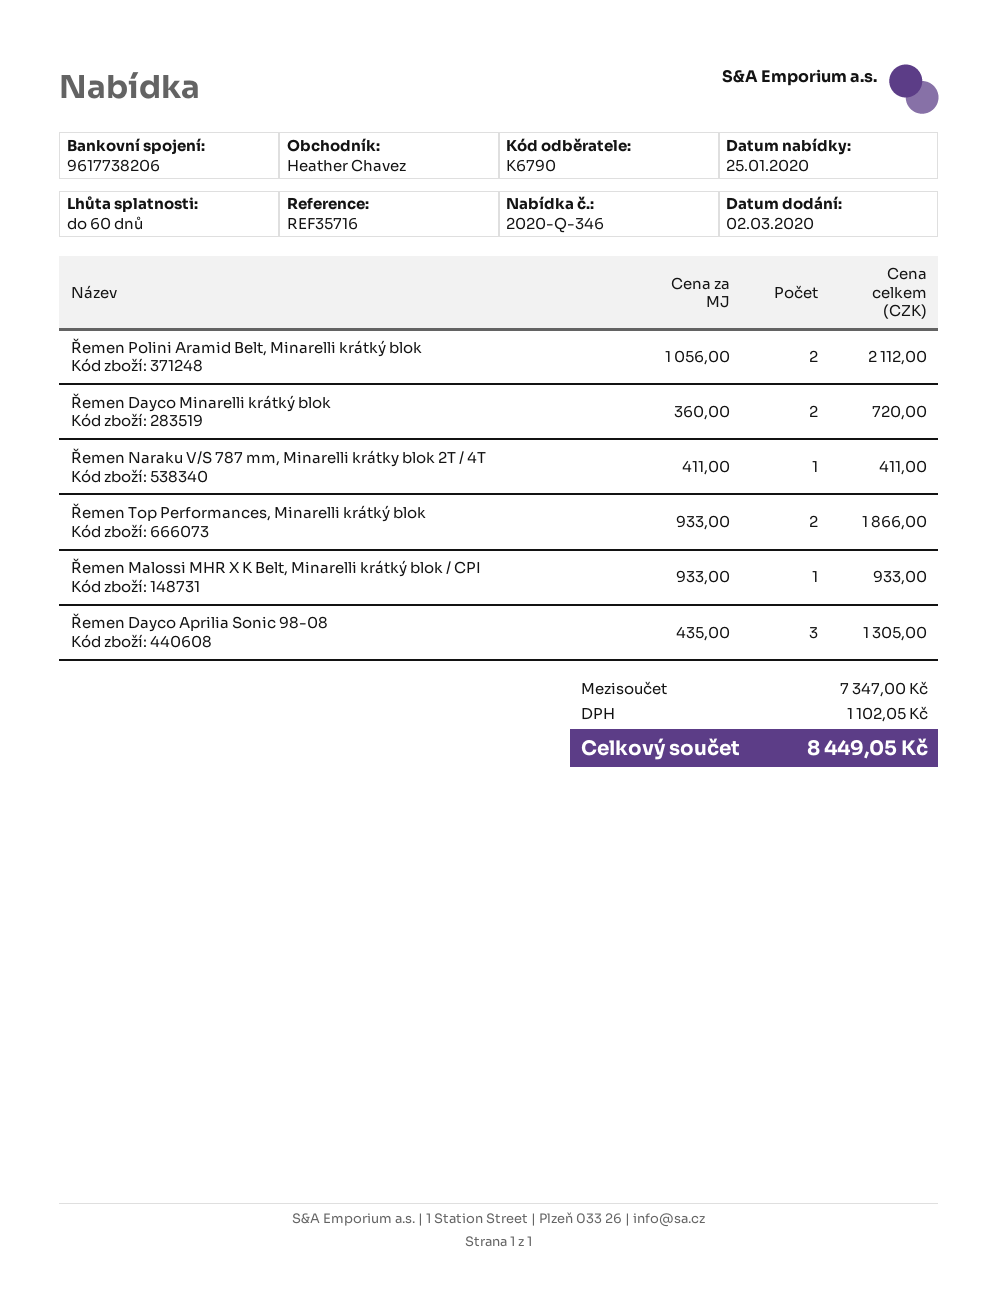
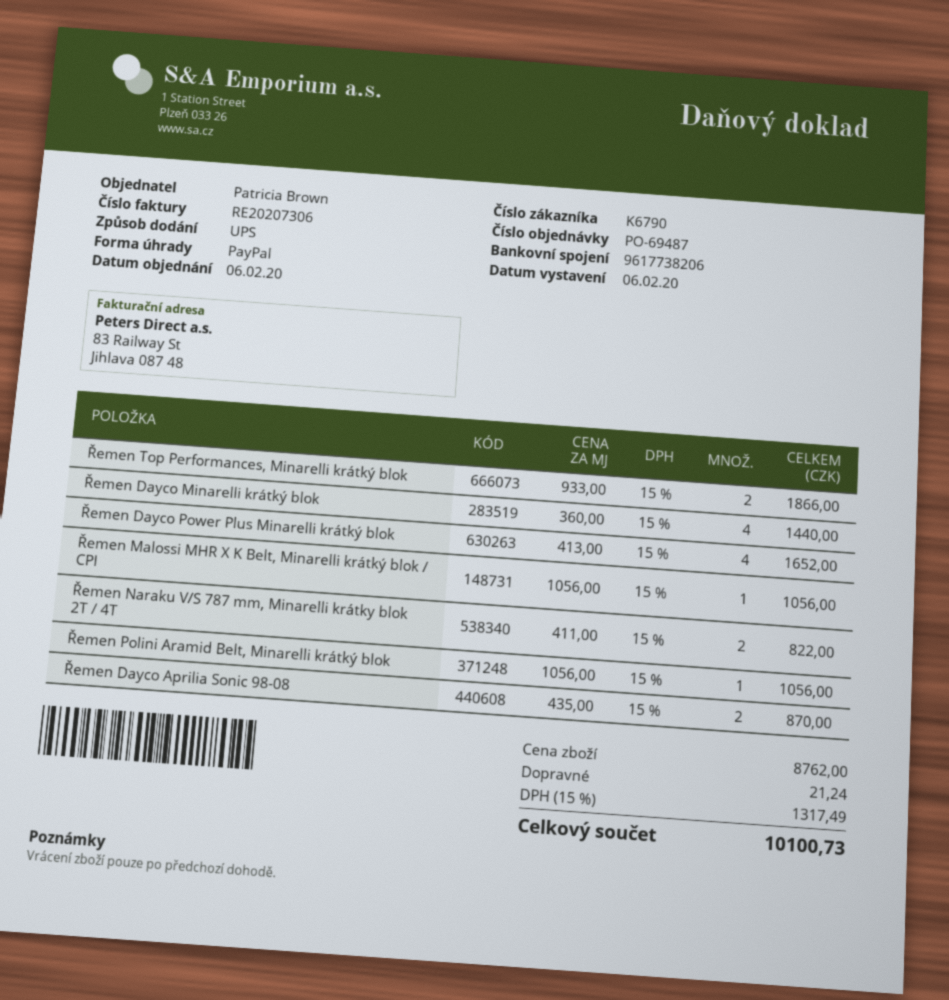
Řemen Polini Aramid Belt, Minarelli krátký blok: 2 x 1056.00 = 2112.00 -> 1 x 1056.00 = 1056.00
Řemen Dayco Minarelli krátký blok: 2 x 360.00 = 720.00 -> 4 x 360.00 = 1440.00
Řemen Naraku V/S 787 mm, Minarelli krátky blok 2T / 4T: 1 x 411.00 = 411.00 -> 2 x 411.00 = 822.00
Řemen Malossi MHR X K Belt, Minarelli krátký blok / CPI: 1 x 933.00 = 933.00 -> 1 x 1056.00 = 1056.00
Řemen Dayco Aprilia Sonic 98-08: 3 x 435.00 = 1305.00 -> 2 x 435.00 = 870.00
Řemen Dayco Power Plus Minarelli krátký blok: none -> 4 x 413.00 = 1652.00
subtotal: 7347.00 -> 8762.00
shipping: none -> 21.24
tax: 1102.05 -> 1317.49
total: 8449.05 -> 10100.73

